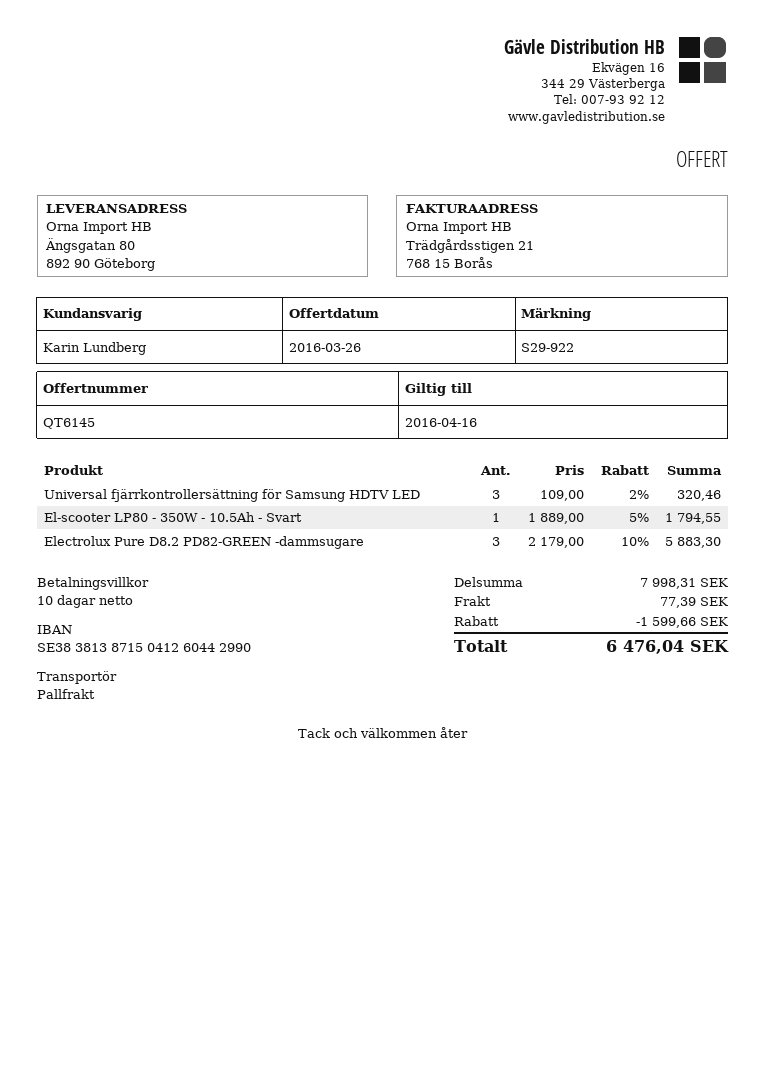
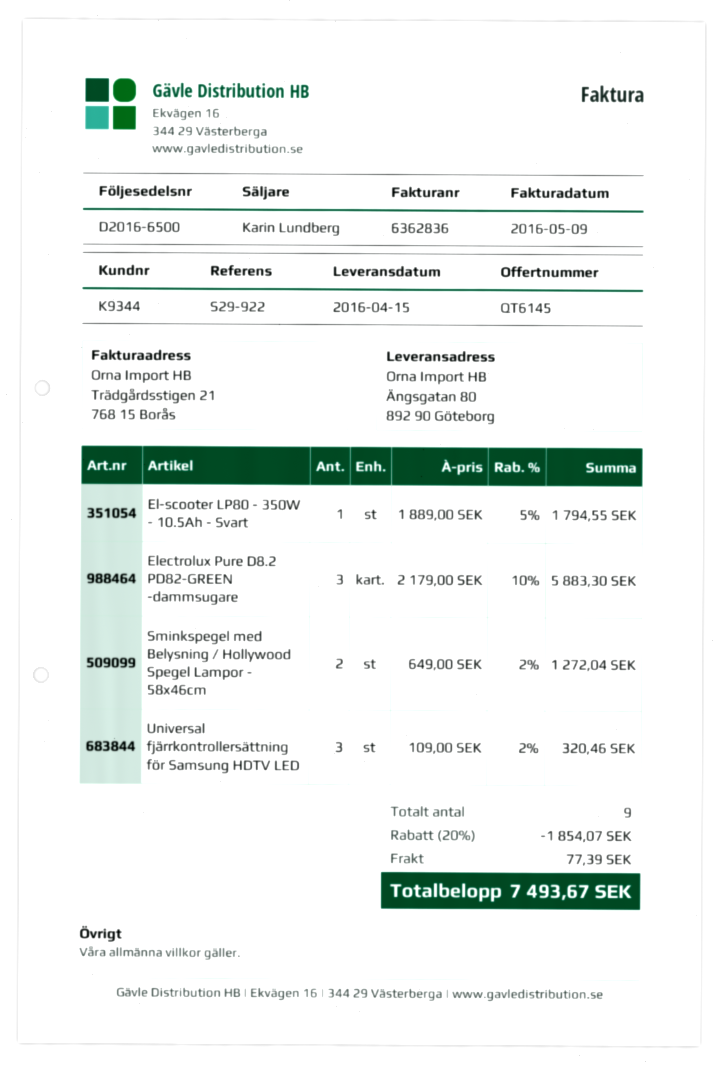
Sminkspegel med Belysning / Hollywood Spegel Lampor - 58x46cm: none -> 2 x 649.00 - 2% = 1272.04
discount: 1599.66 -> 1854.07
total: 6476.04 -> 7493.67

